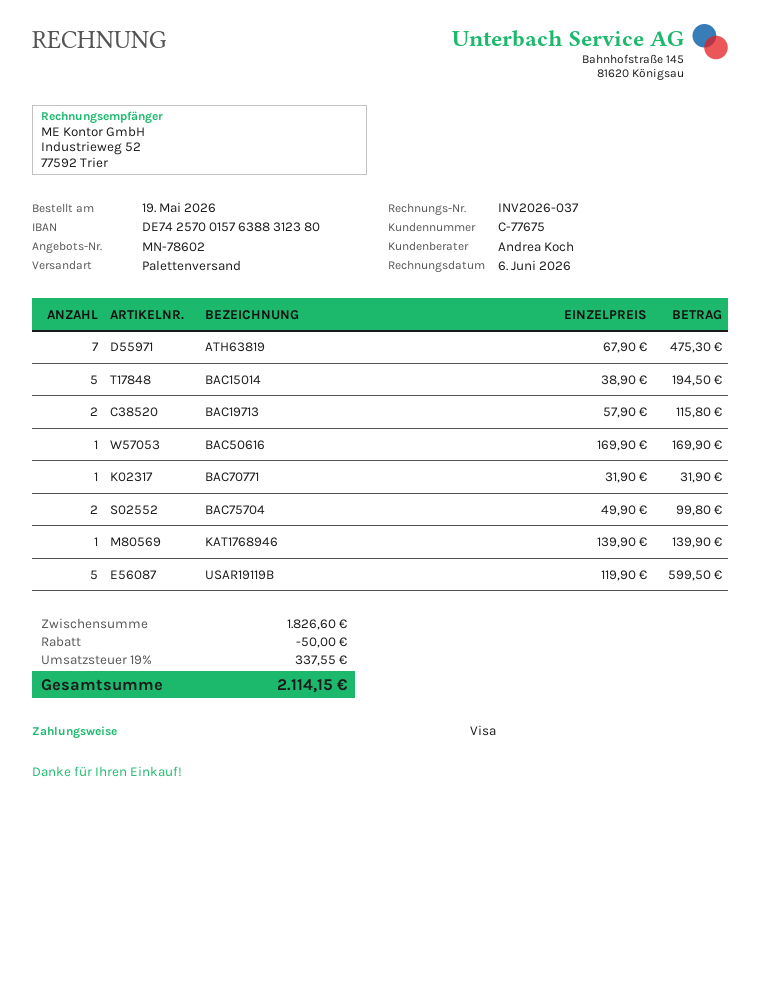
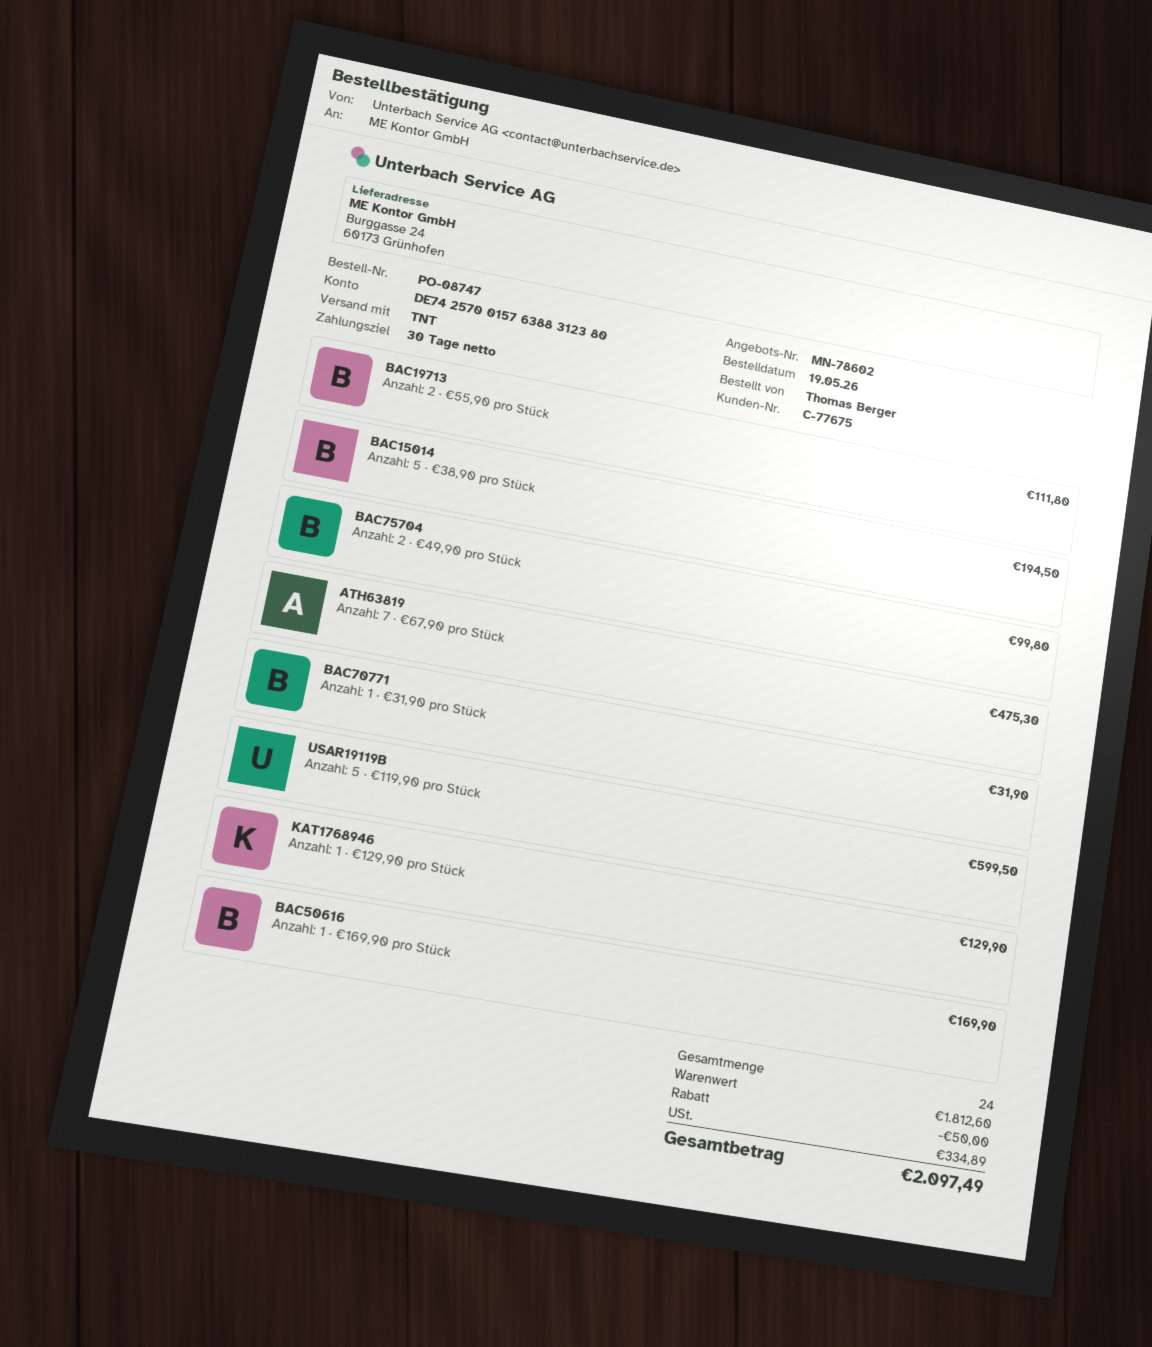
shipping method: pallet freight -> TNT
BAC19713: 2 x 57.90 = 115.80 -> 2 x 55.90 = 111.80
KAT1768946: 1 x 139.90 = 139.90 -> 1 x 129.90 = 129.90
subtotal: 1826.60 -> 1812.60
tax: 337.55 -> 334.89
total: 2114.15 -> 2097.49

